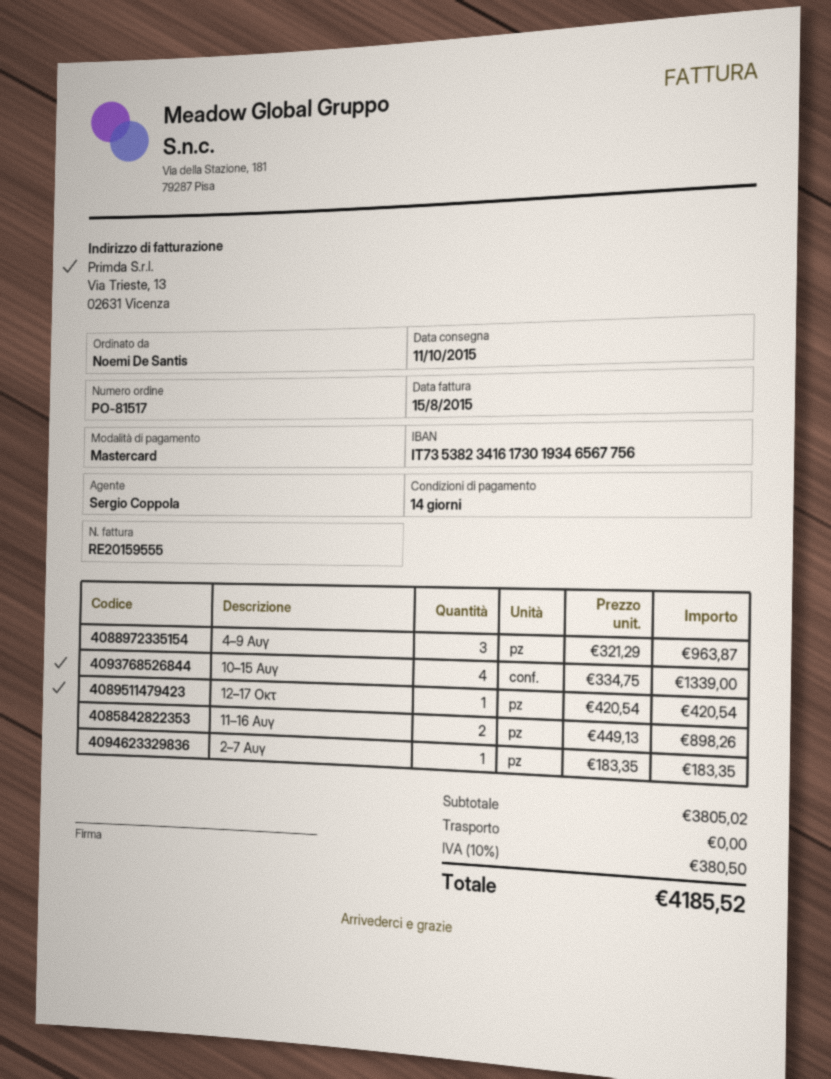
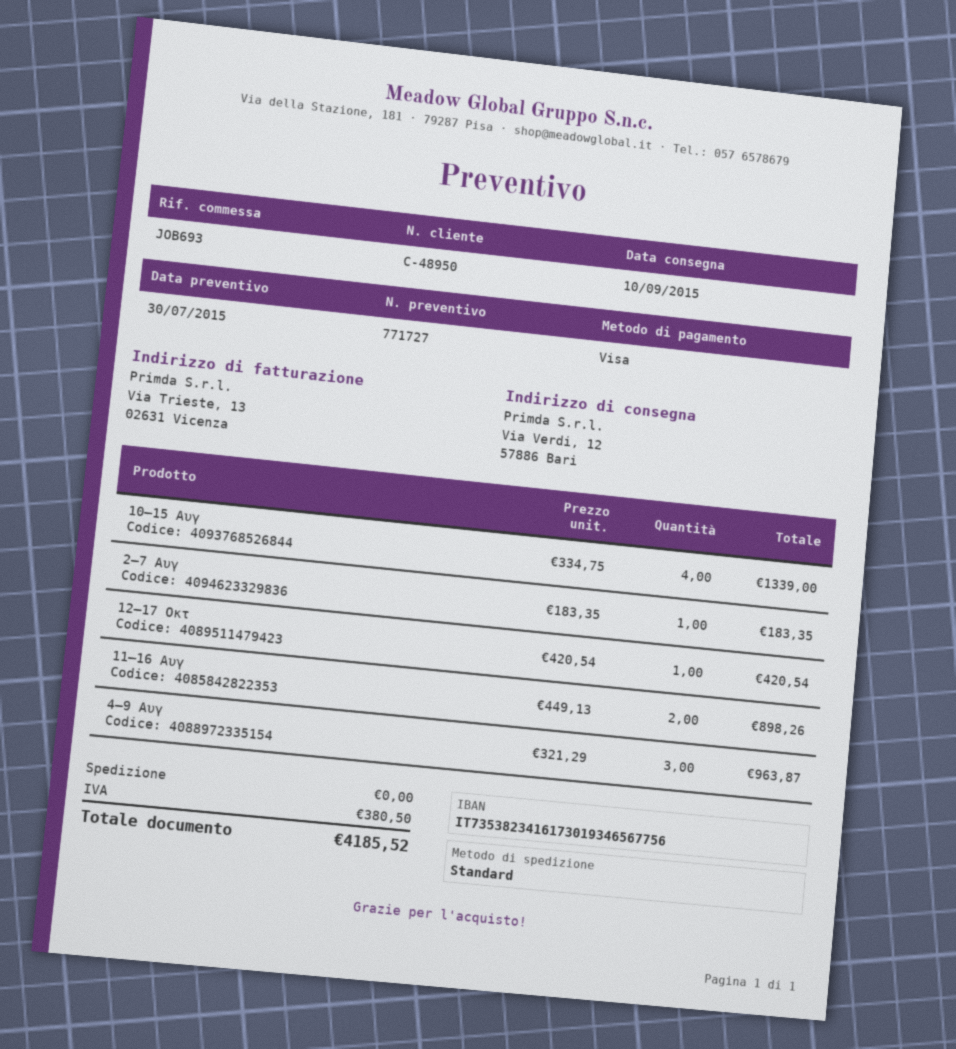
delivery date: 2015-10-11 -> 2015-09-10
payment method: Mastercard -> Visa

